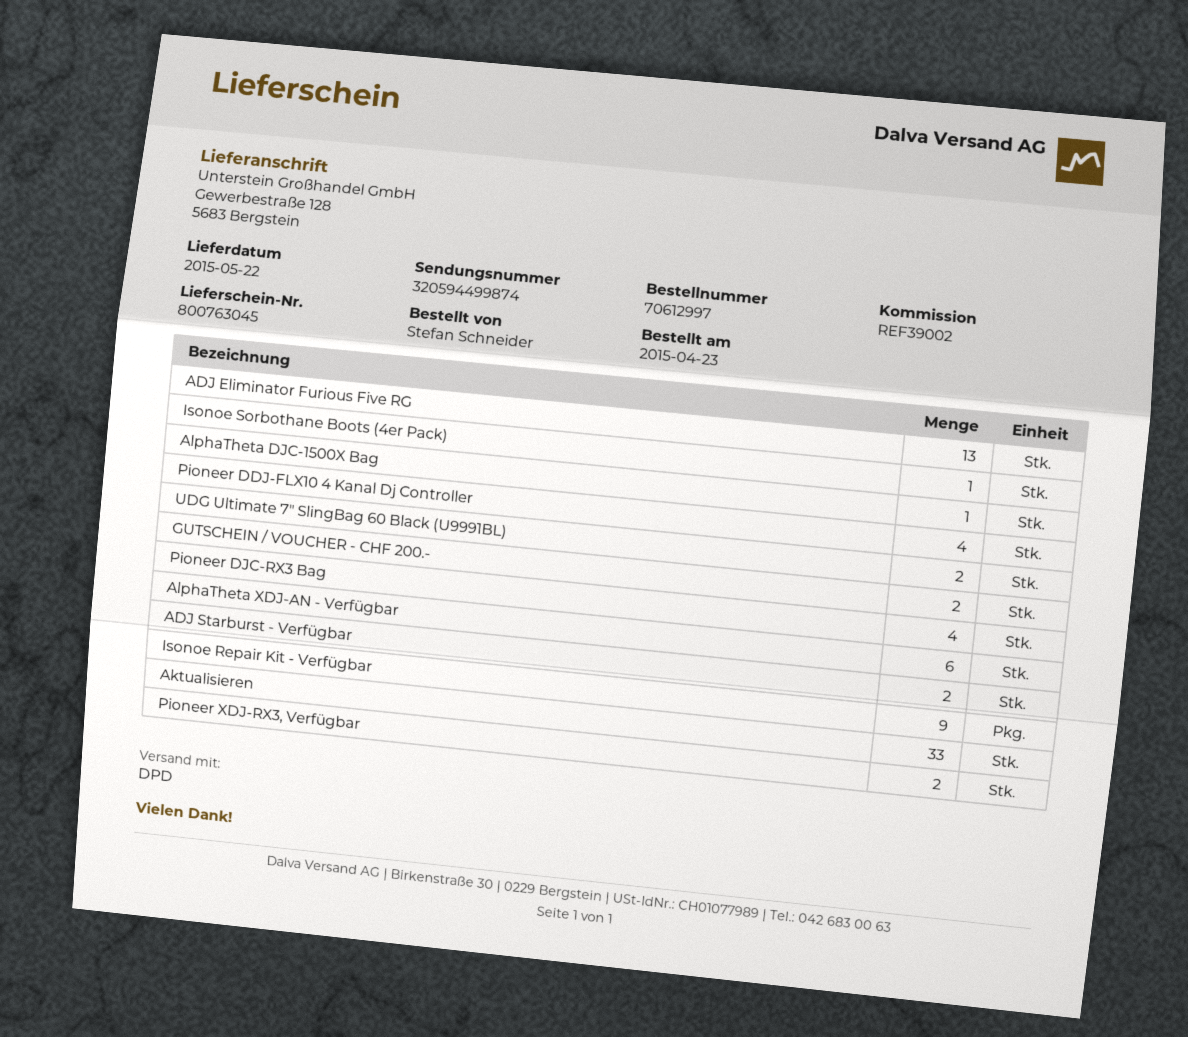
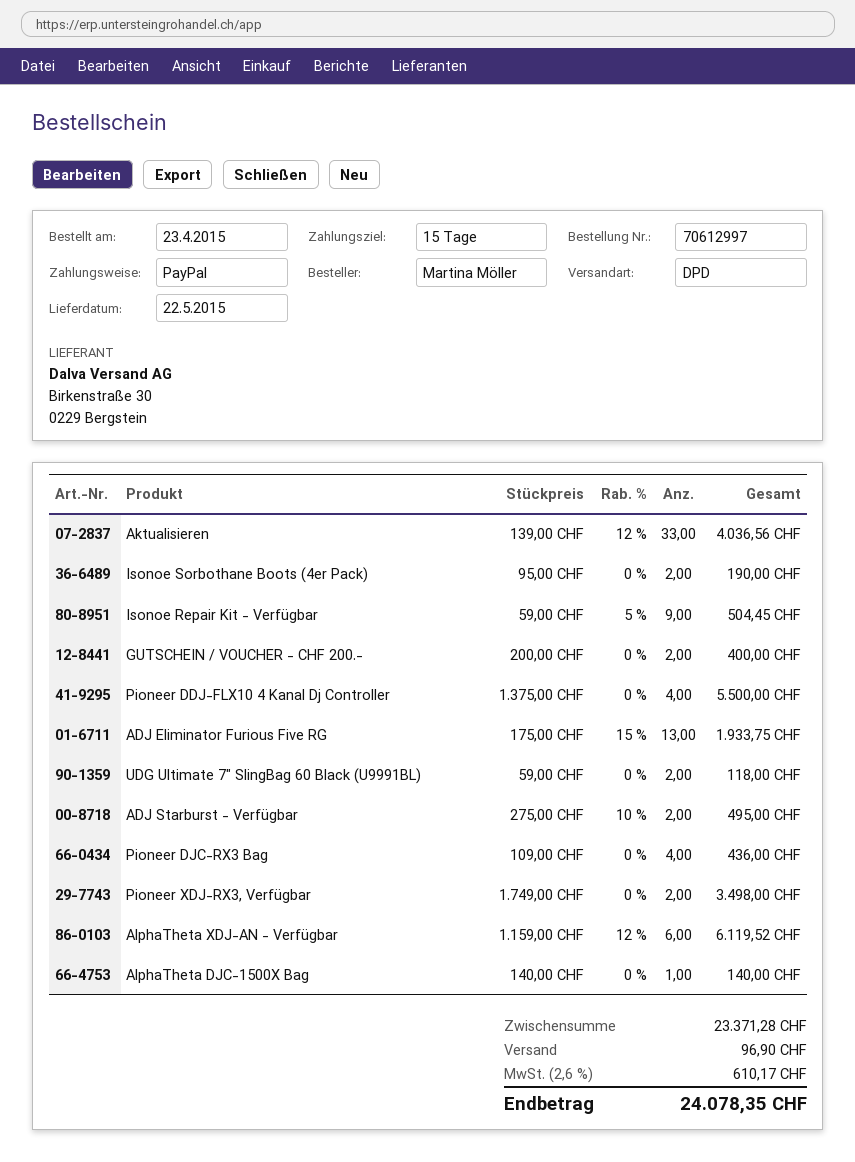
ordered by: Stefan Schneider -> Martina Möller
Isonoe Sorbothane Boots (4er Pack): 1 -> 2

